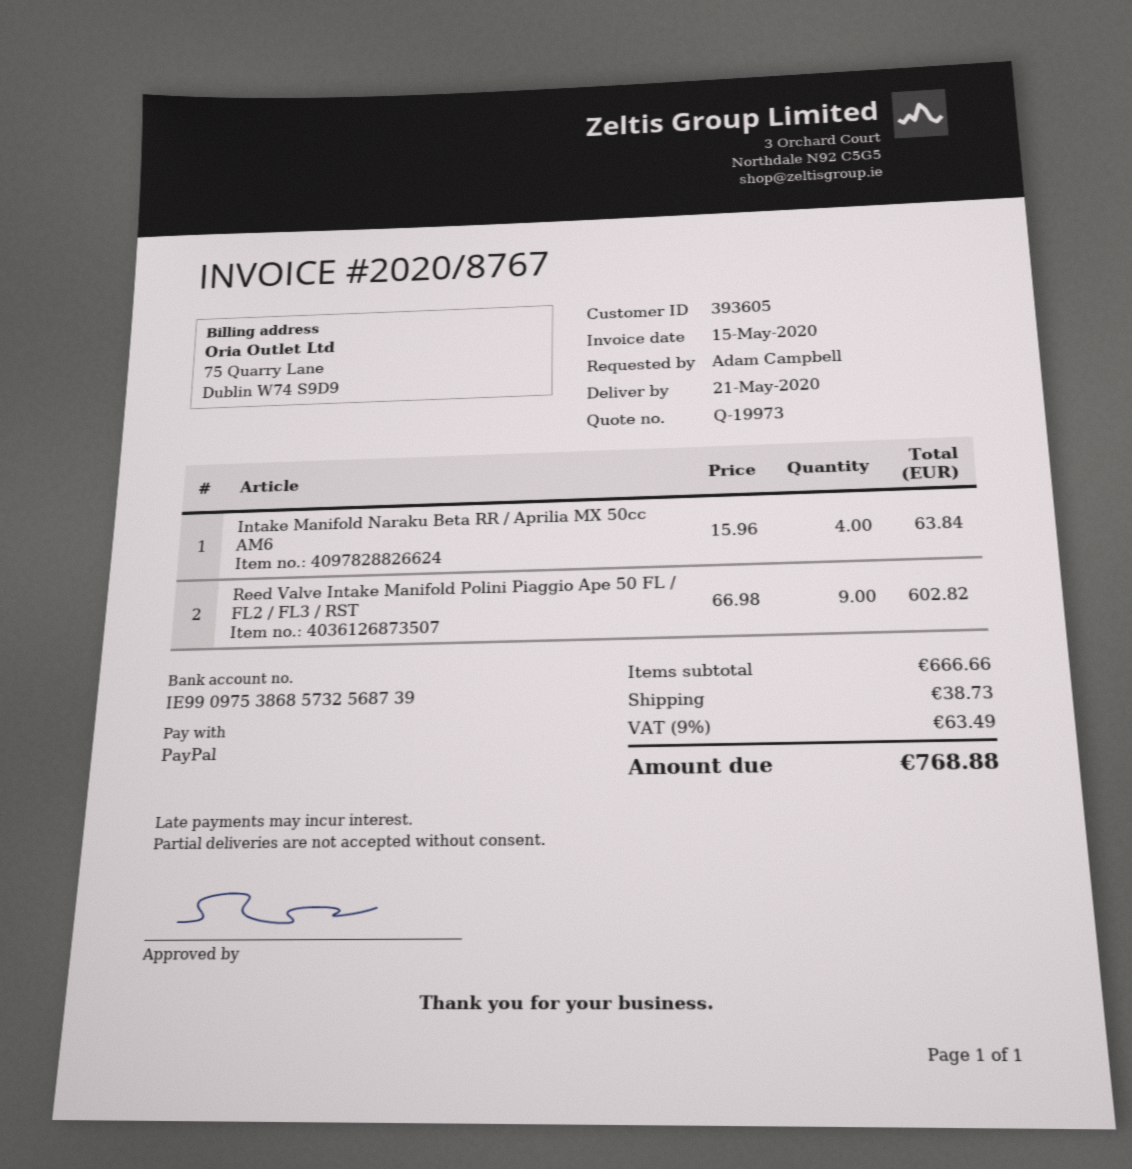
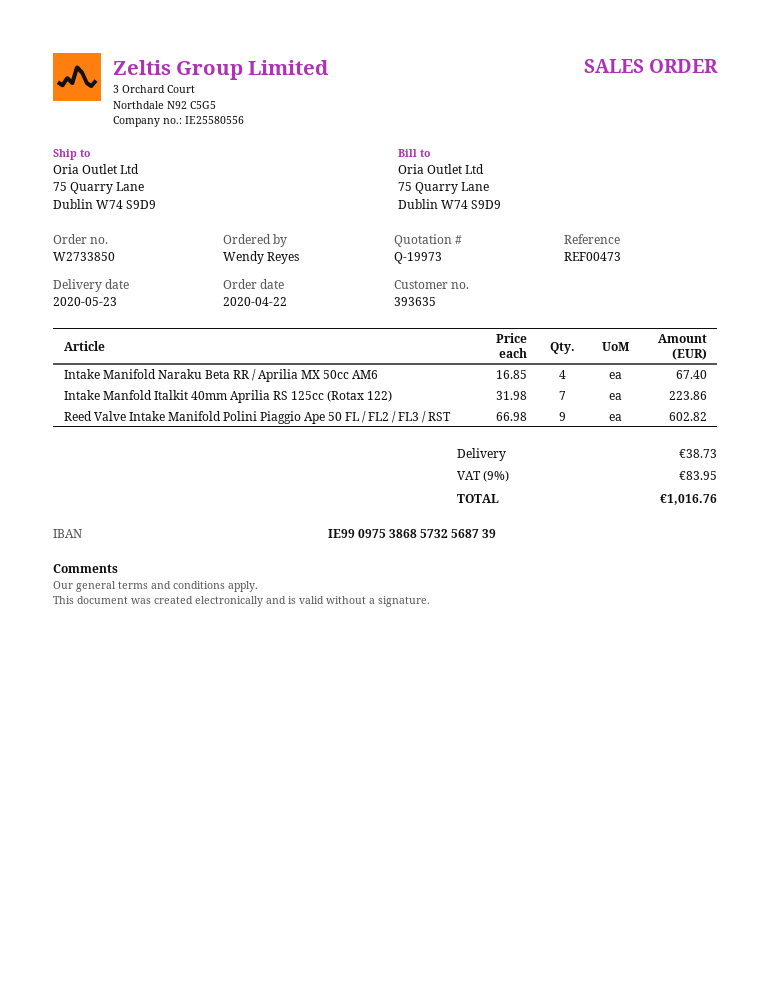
delivery date: 2020-05-21 -> 2020-05-23
customer number: 393605 -> 393635
ordered by: Adam Campbell -> Wendy Reyes
Intake Manifold Naraku Beta RR / Aprilia MX 50cc AM6: 4 x 15.96 = 63.84 -> 4 x 16.85 = 67.40
Intake Manfold Italkit 40mm Aprilia RS 125cc (Rotax 122): none -> 7 x 31.98 = 223.86
tax: 9% = 63.49 -> 9% = 83.95
total: 768.88 -> 1016.76

